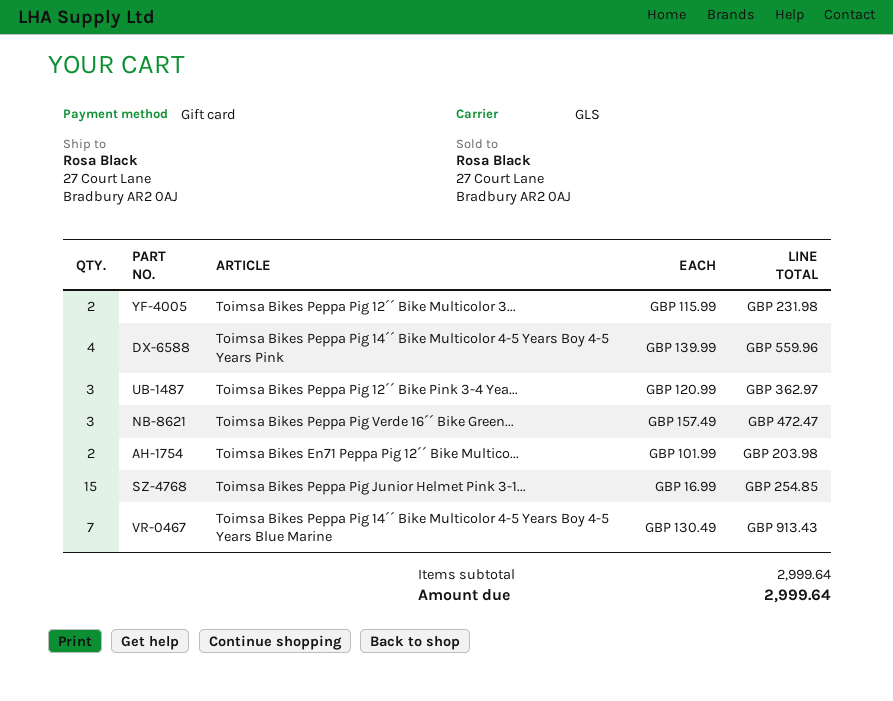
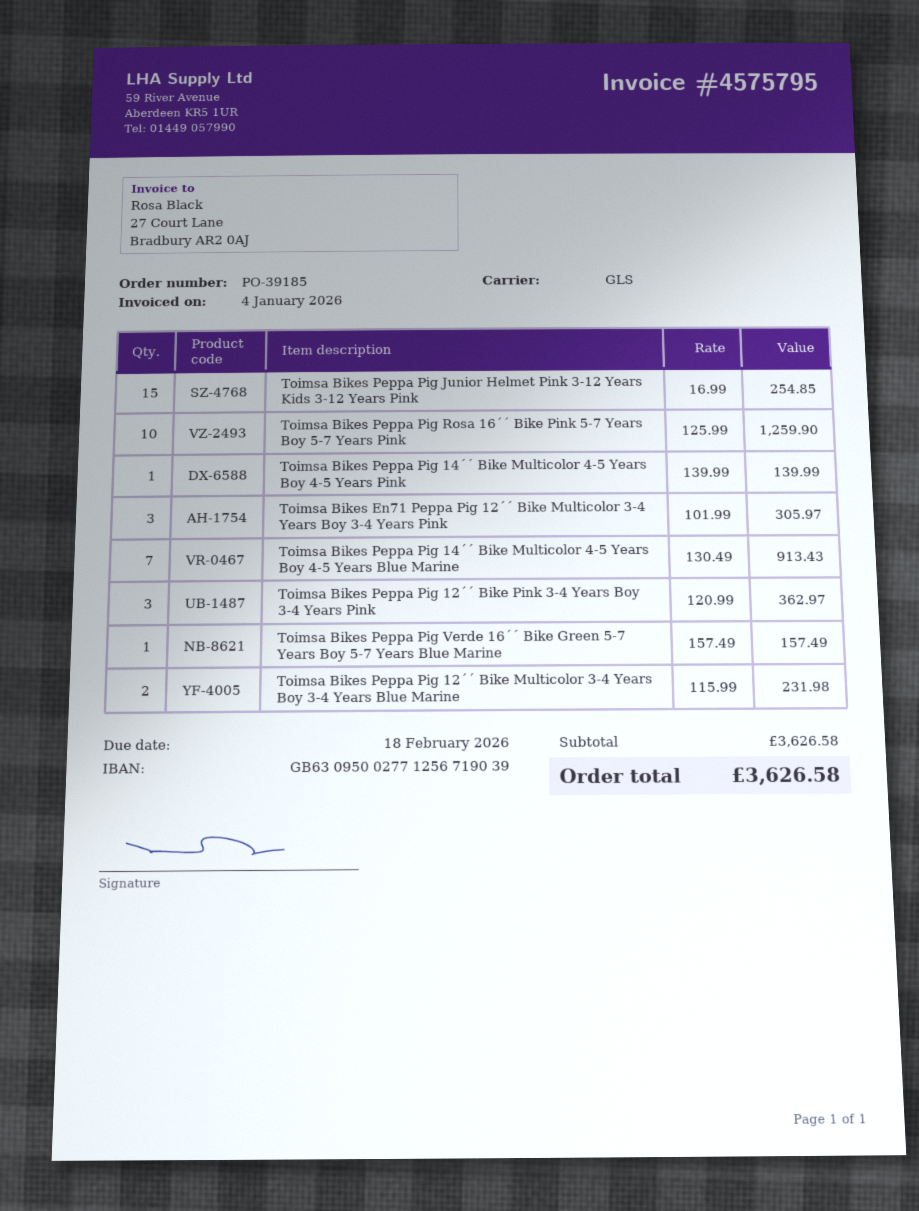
Toimsa Bikes Peppa Pig 14´´ Bike Multicolor 4-5 Years Boy 4-5 Years Pink: 4 x 139.99 = 559.96 -> 1 x 139.99 = 139.99
Toimsa Bikes Peppa Pig Verde 16´´ Bike Green...: 3 x 157.49 = 472.47 -> 1 x 157.49 = 157.49
Toimsa Bikes En71 Peppa Pig 12´´ Bike Multico...: 2 x 101.99 = 203.98 -> 3 x 101.99 = 305.97
Toimsa Bikes Peppa Pig Rosa 16´´ Bike Pink 5-7 Years Boy 5-7 Years Pink: none -> 10 x 125.99 = 1259.90
subtotal: 2999.64 -> 3626.58
total: 2999.64 -> 3626.58

